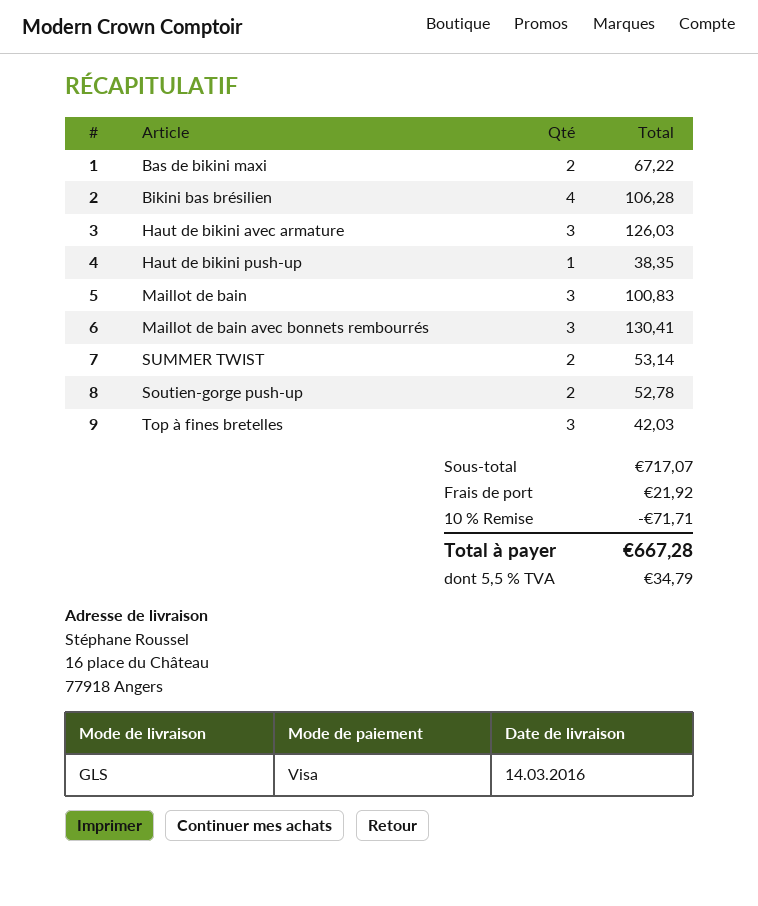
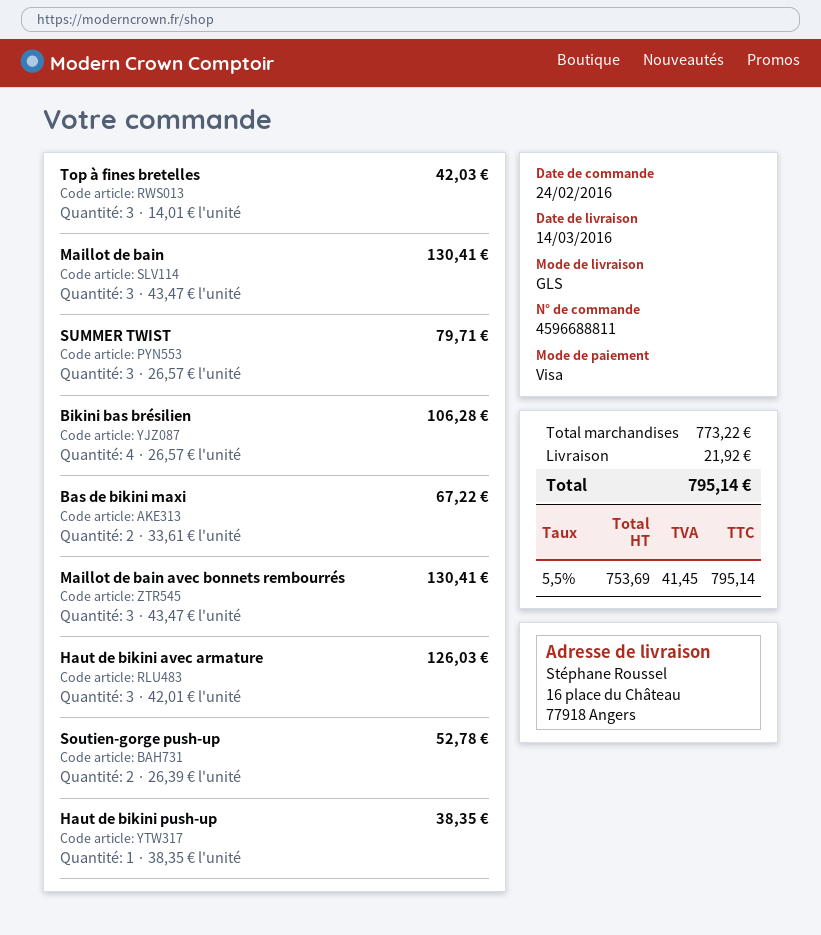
Maillot de bain: 3 for 100.83 -> 3 for 130.41
SUMMER TWIST: 2 for 53.14 -> 3 for 79.71
subtotal: 717.07 -> 773.22
discount: 10% = 71.71 -> none
tax: 5.5% = 34.79 -> 5.5% = 41.45
total: 667.28 -> 795.14

